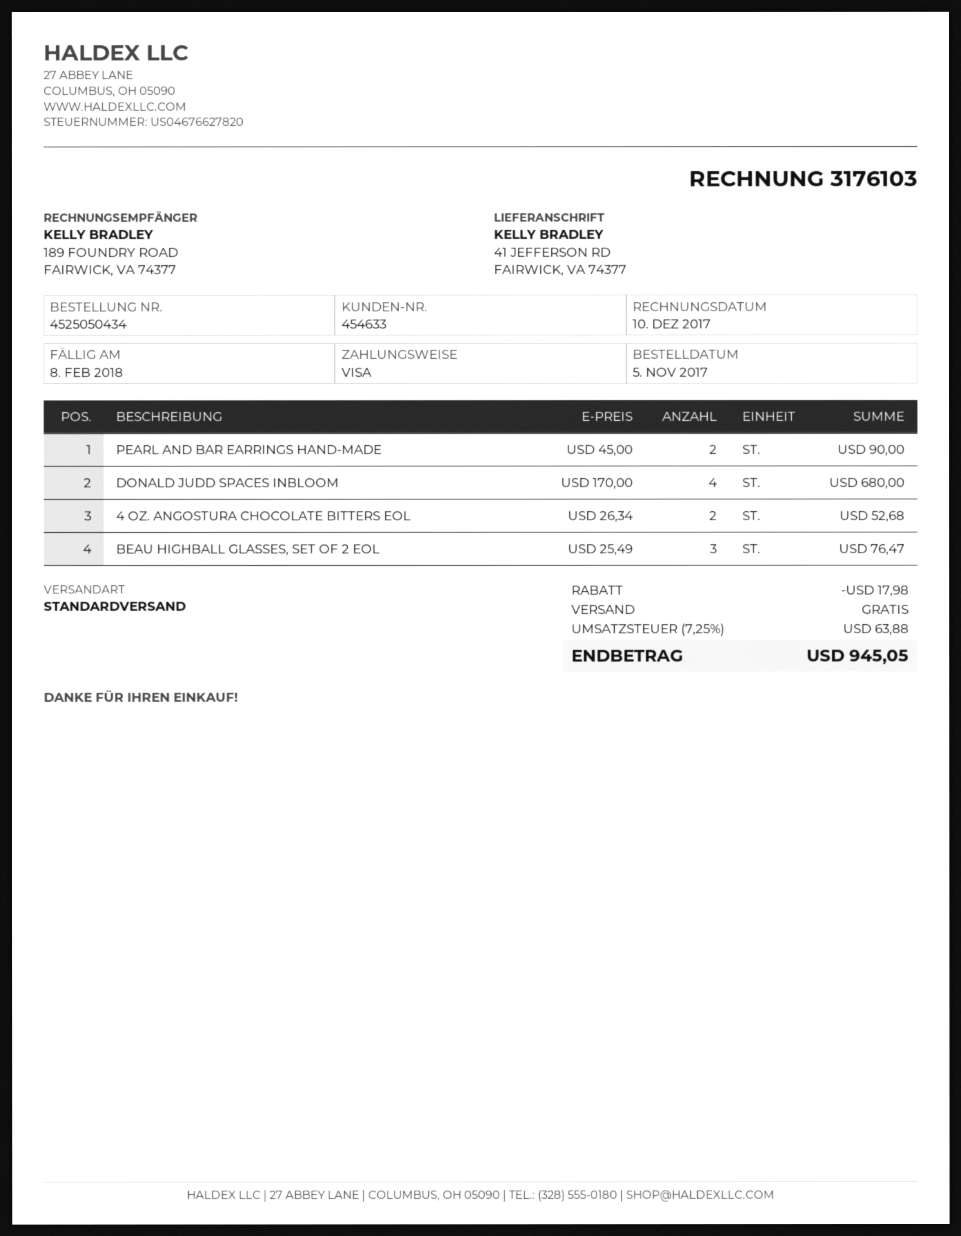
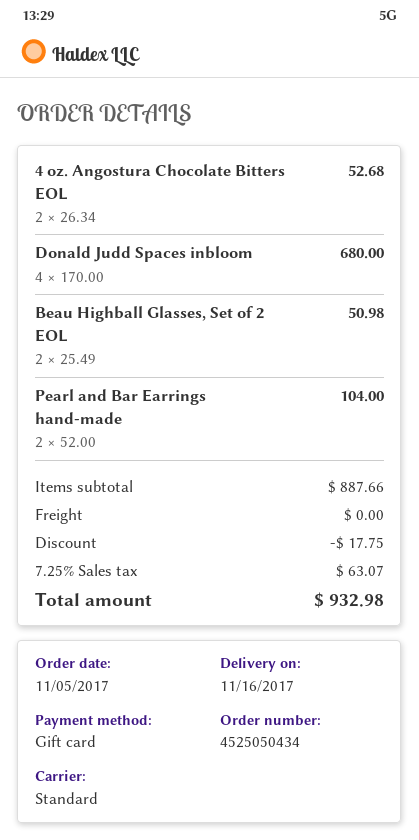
payment method: Visa -> gift card
PEARL AND BAR EARRINGS HAND-MADE: 2 x 45.00 = 90.00 -> 2 x 52.00 = 104.00
BEAU HIGHBALL GLASSES, SET OF 2 EOL: 3 x 25.49 = 76.47 -> 2 x 25.49 = 50.98
discount: 17.98 -> 17.75
tax: 7.25% = 63.88 -> 7.25% = 63.07
total: 945.05 -> 932.98

